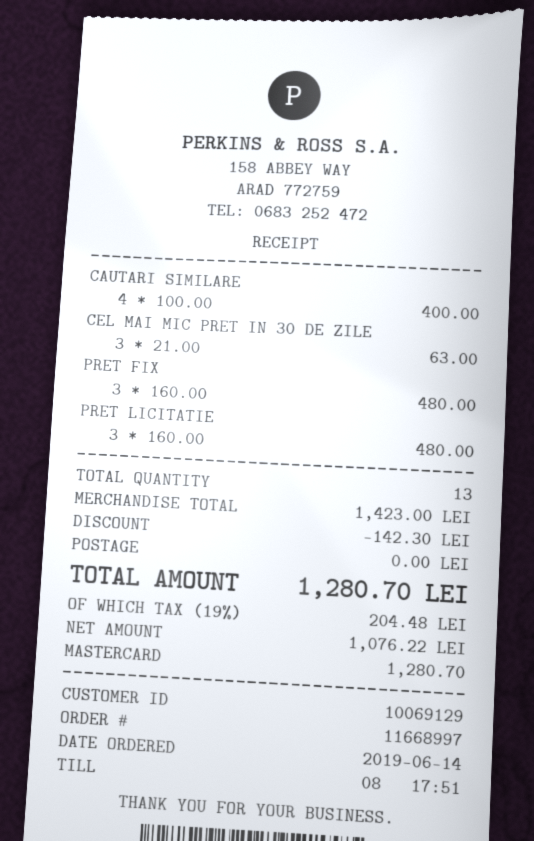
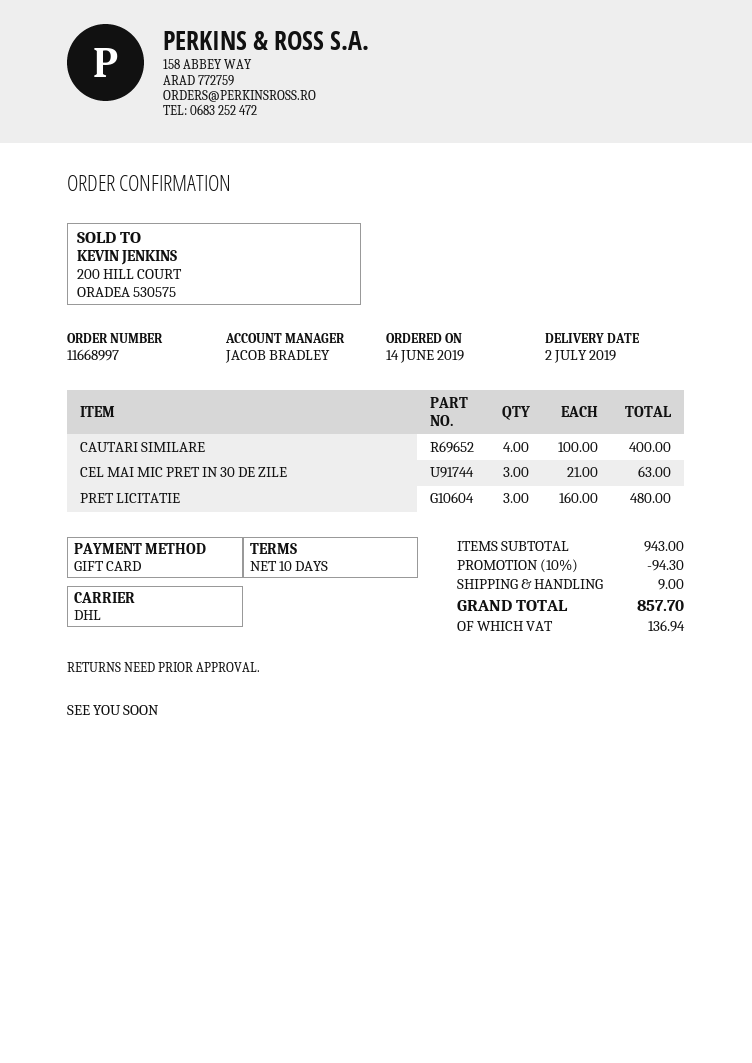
payment method: Mastercard -> gift card
PRET FIX: 3 x 160.00 = 480.00 -> none
subtotal: 1423.00 -> 943.00
discount: 142.30 -> 94.30
shipping: 0.00 -> 9.00
tax: 204.48 -> 136.94
total: 1280.70 -> 857.70

